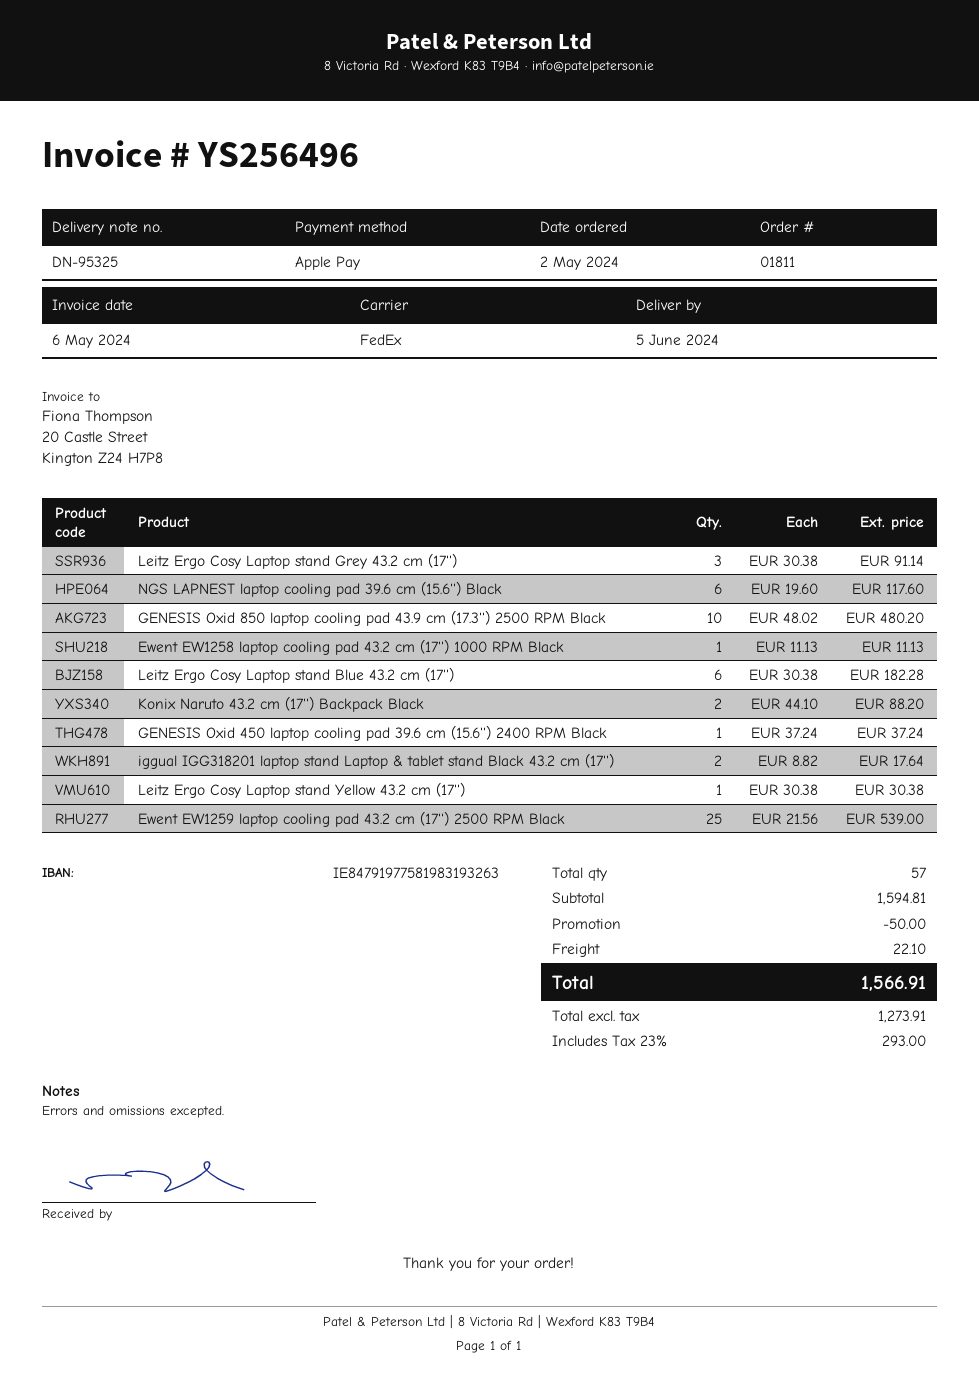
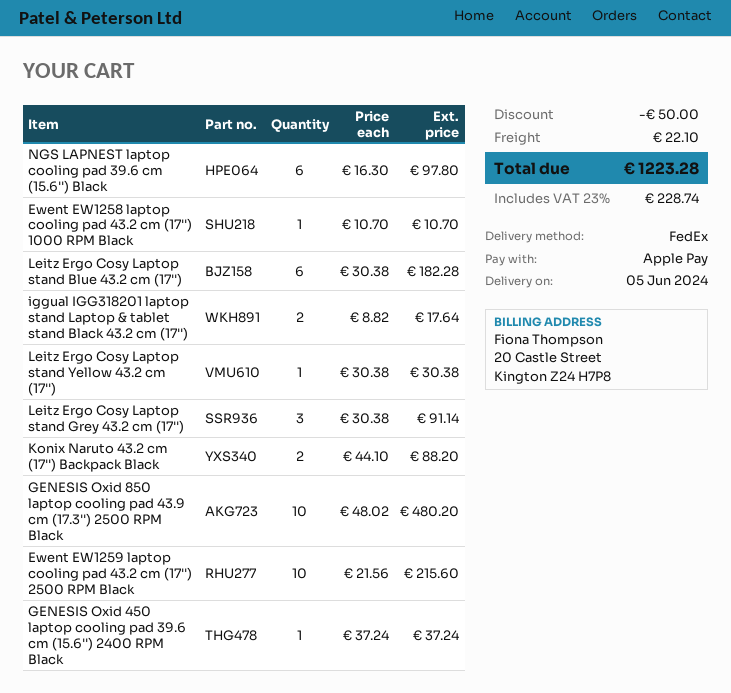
NGS LAPNEST laptop cooling pad 39.6 cm (15.6'') Black: 6 x 19.60 = 117.60 -> 6 x 16.30 = 97.80
Ewent EW1258 laptop cooling pad 43.2 cm (17'') 1000 RPM Black: 1 x 11.13 = 11.13 -> 1 x 10.70 = 10.70
Ewent EW1259 laptop cooling pad 43.2 cm (17'') 2500 RPM Black: 25 x 21.56 = 539.00 -> 10 x 21.56 = 215.60
tax: 23% = 293.00 -> 23% = 228.74
total: 1566.91 -> 1223.28

